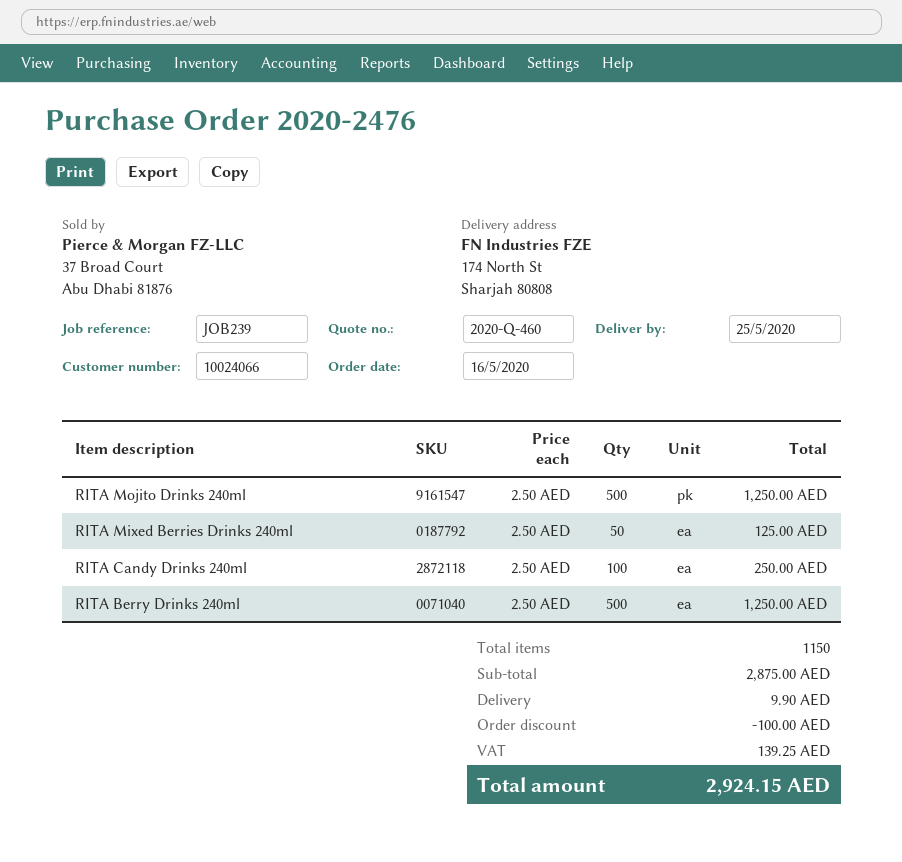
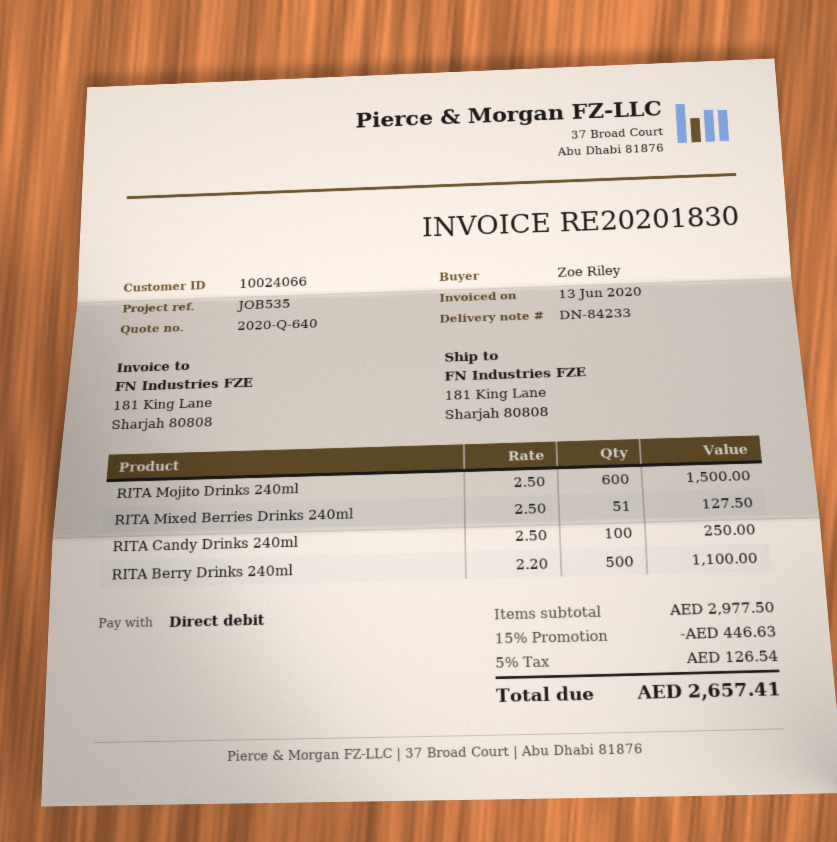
quote number: 2020-Q-460 -> 2020-Q-640
reference: JOB239 -> JOB535
ship to: 174 North St, Sharjah 80808 -> 181 King Lane, Sharjah 80808
RITA Mojito Drinks 240ml: 500 x 2.50 = 1250.00 -> 600 x 2.50 = 1500.00
RITA Mixed Berries Drinks 240ml: 50 x 2.50 = 125.00 -> 51 x 2.50 = 127.50
RITA Berry Drinks 240ml: 500 x 2.50 = 1250.00 -> 500 x 2.20 = 1100.00
subtotal: 2875.00 -> 2977.50
discount: 100.00 -> 446.63
shipping: 9.90 -> none
tax: 139.25 -> 126.54
total: 2924.15 -> 2657.41

